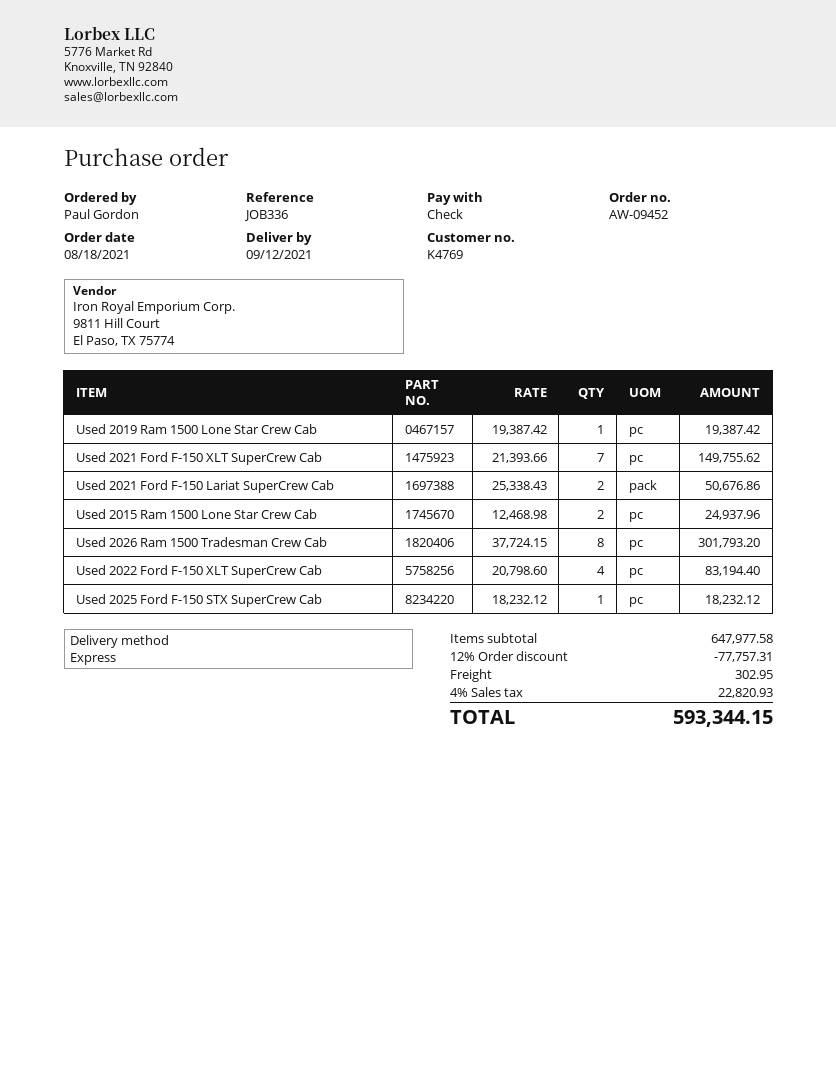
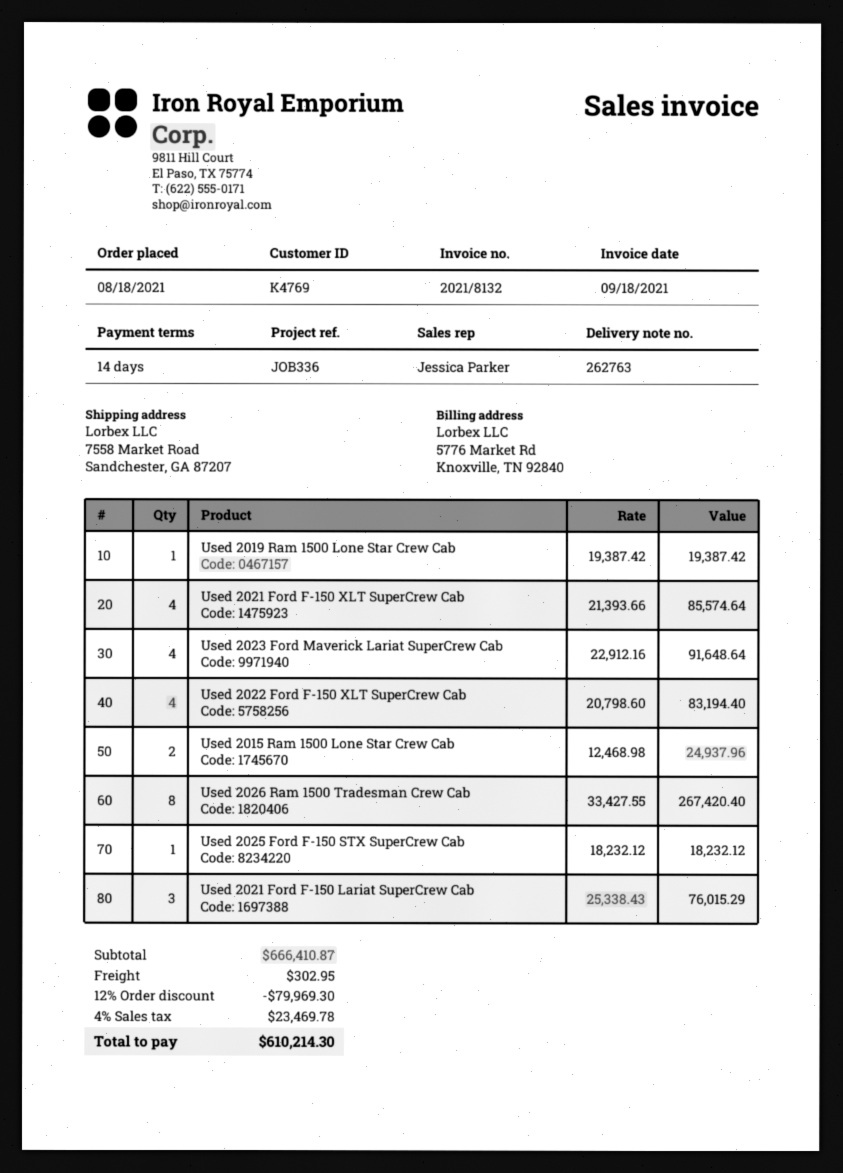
Used 2021 Ford F-150 XLT SuperCrew Cab: 7 x 21393.66 = 149755.62 -> 4 x 21393.66 = 85574.64
Used 2021 Ford F-150 Lariat SuperCrew Cab: 2 x 25338.43 = 50676.86 -> 3 x 25338.43 = 76015.29
Used 2026 Ram 1500 Tradesman Crew Cab: 8 x 37724.15 = 301793.20 -> 8 x 33427.55 = 267420.40
Used 2023 Ford Maverick Lariat SuperCrew Cab: none -> 4 x 22912.16 = 91648.64
subtotal: 647977.58 -> 666410.87
discount: 12% = 77757.31 -> 12% = 79969.30
tax: 4% = 22820.93 -> 4% = 23469.78
total: 593344.15 -> 610214.30

